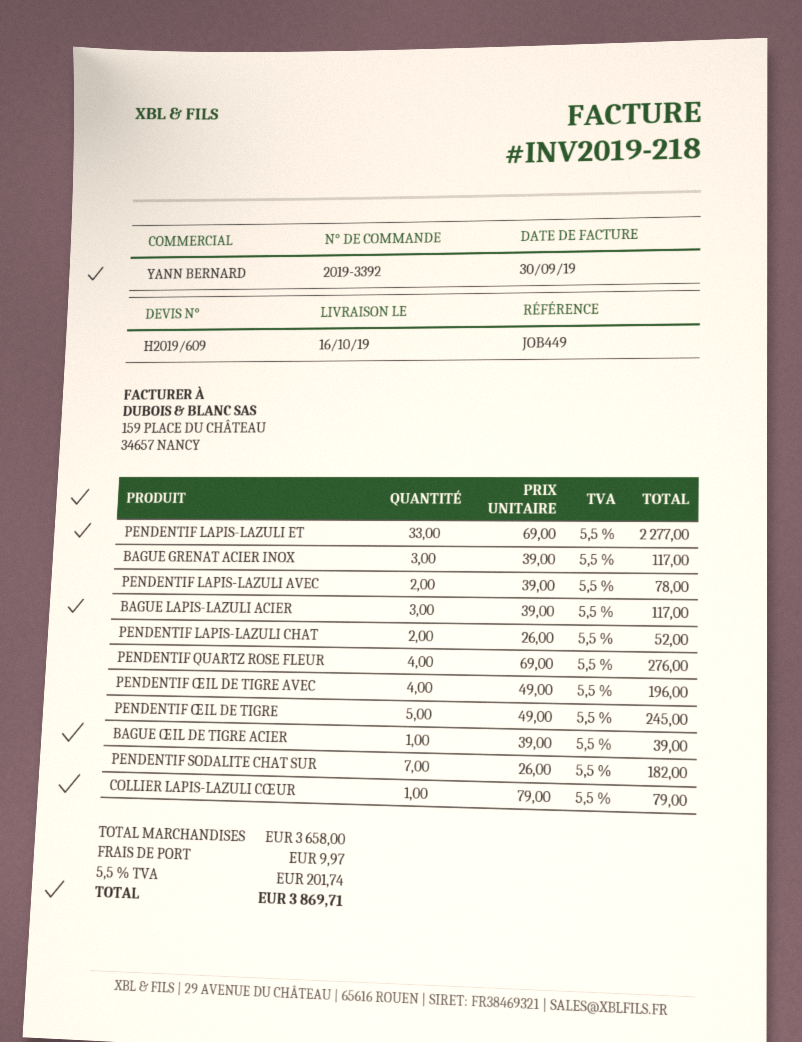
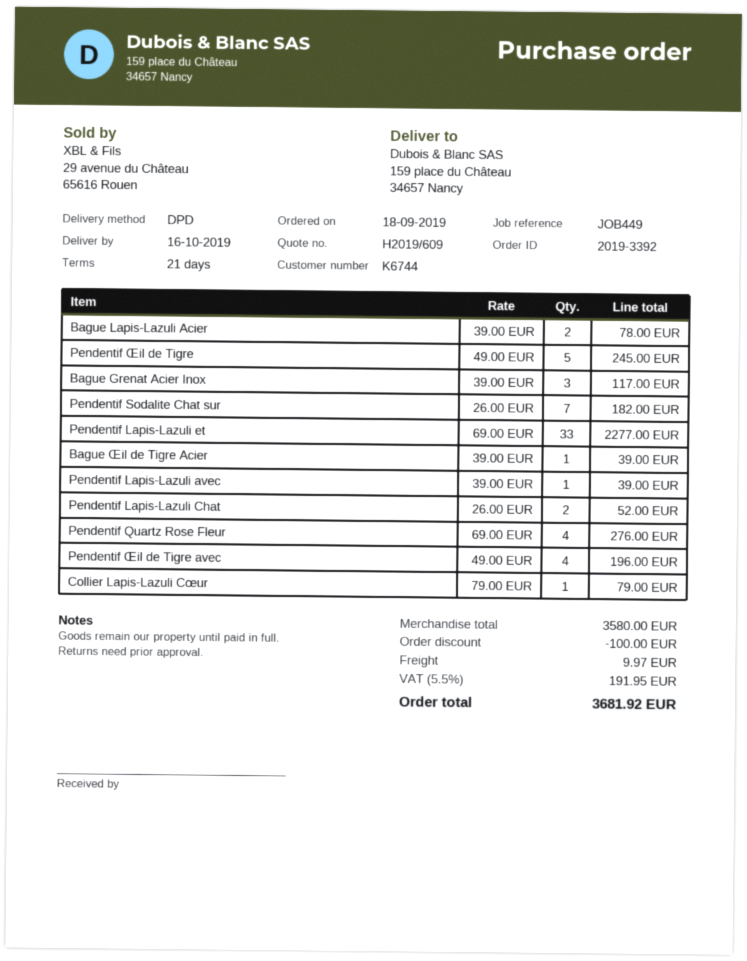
PENDENTIF LAPIS-LAZULI AVEC: 2 x 39.00 = 78.00 -> 1 x 39.00 = 39.00
BAGUE LAPIS-LAZULI ACIER: 3 x 39.00 = 117.00 -> 2 x 39.00 = 78.00
subtotal: 3658.00 -> 3580.00
discount: none -> 100.00
tax: 5.5% = 201.74 -> 5.5% = 191.95
total: 3869.71 -> 3681.92

